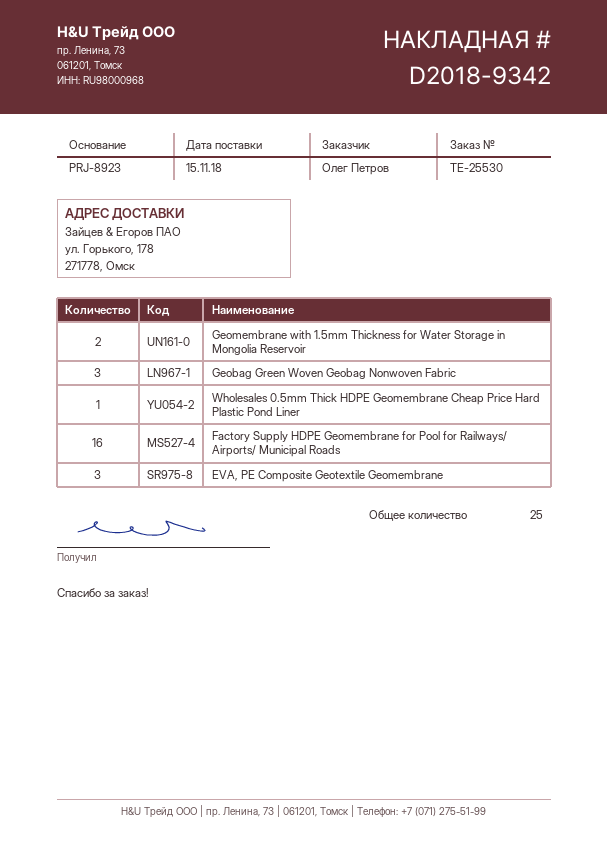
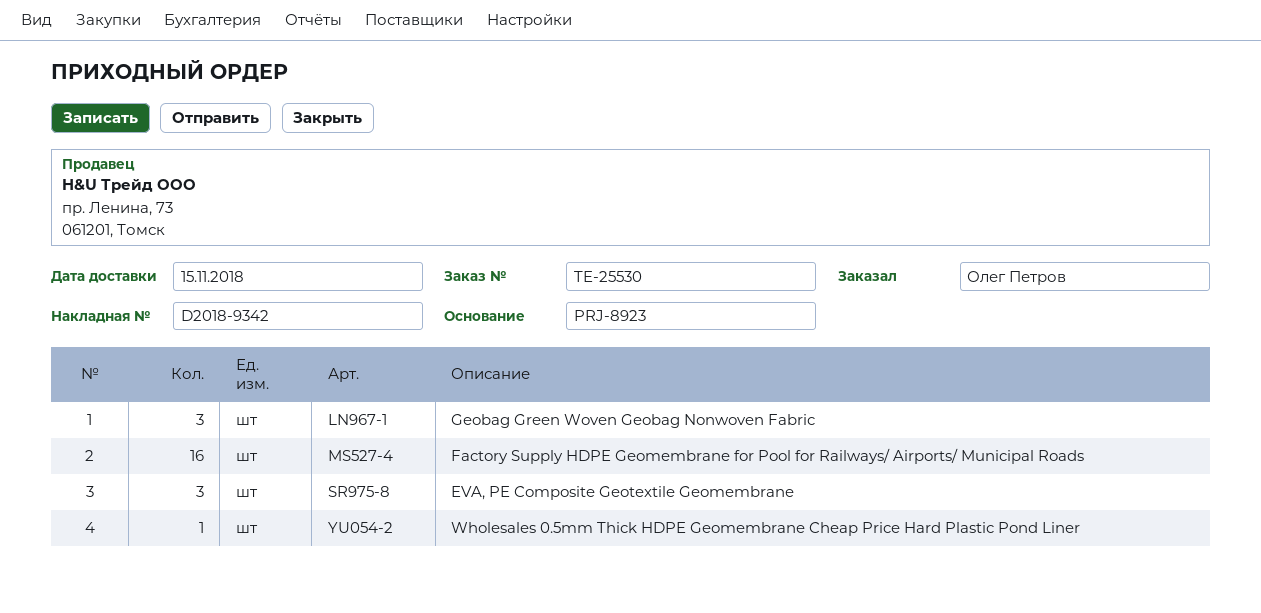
Geomembrane with 1.5mm Thickness for Water Storage in Mongolia Reservoir: 2 -> none

